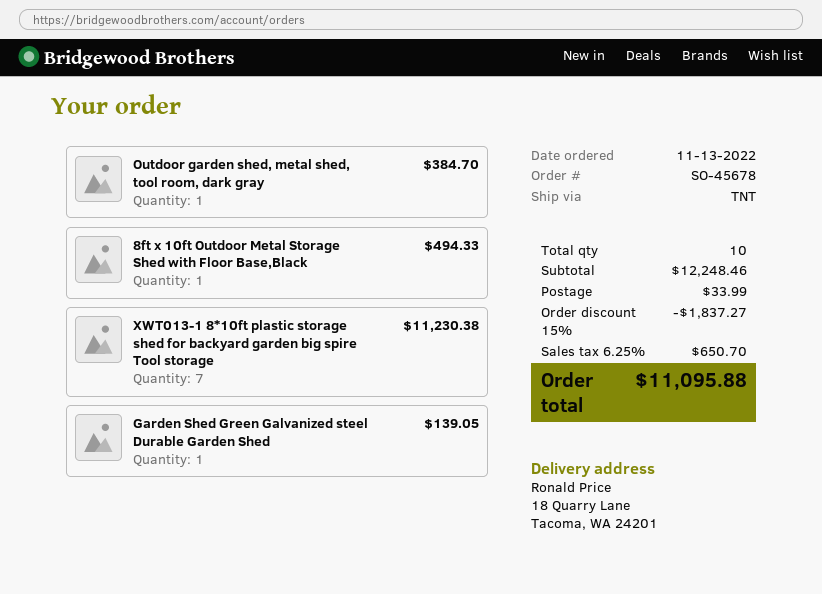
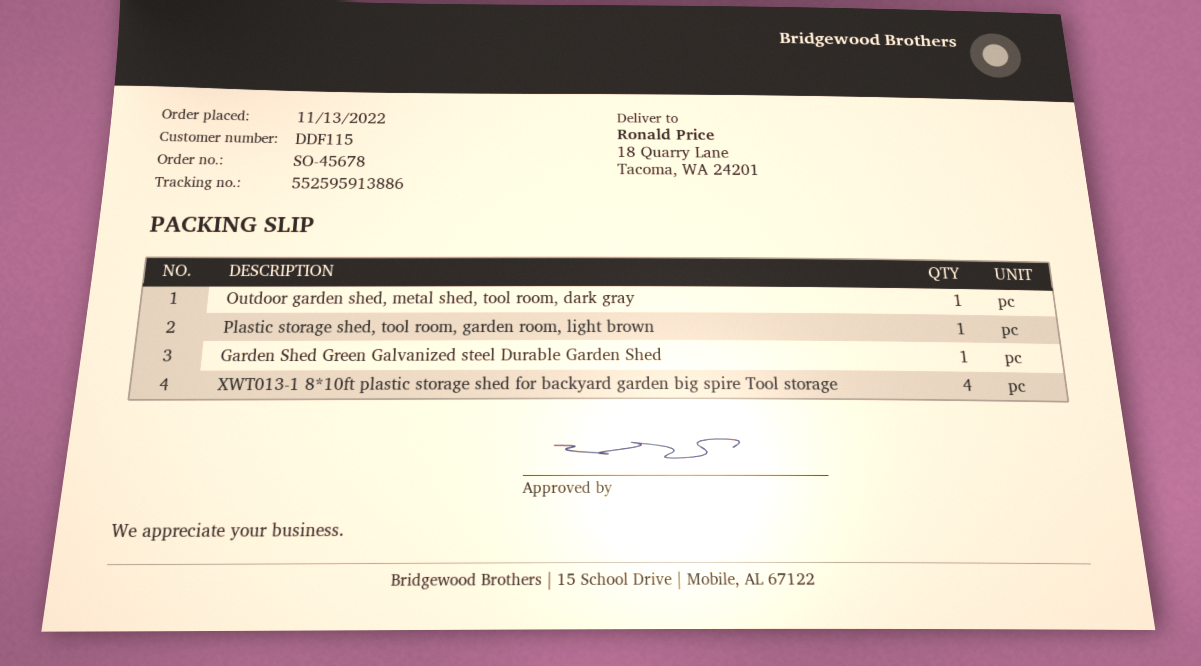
8ft x 10ft Outdoor Metal Storage Shed with Floor Base,Black: 1 -> none
XWT013-1 8*10ft plastic storage shed for backyard garden big spire Tool storage: 7 -> 4
Plastic storage shed, tool room, garden room, light brown: none -> 1

